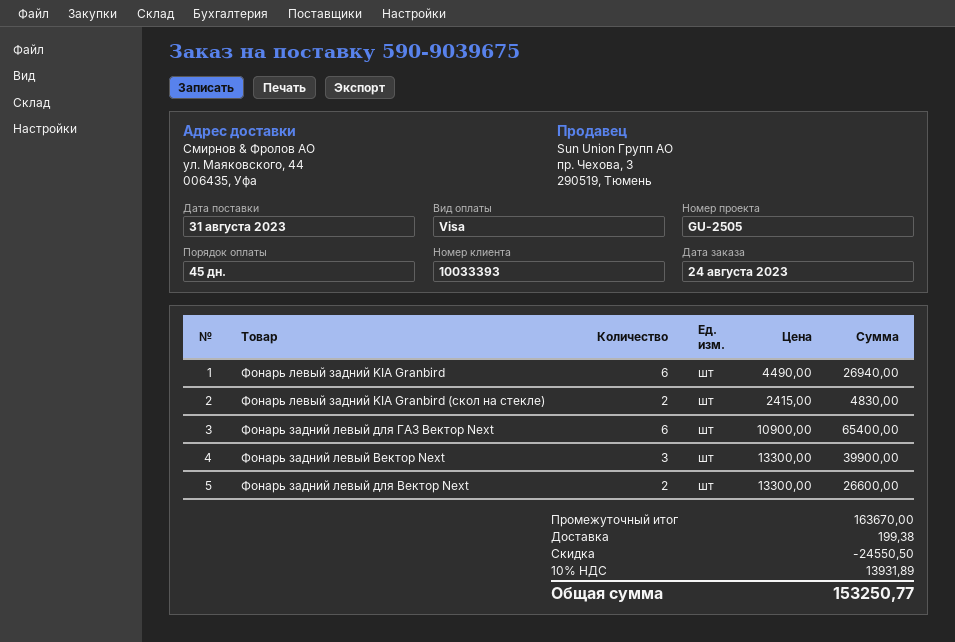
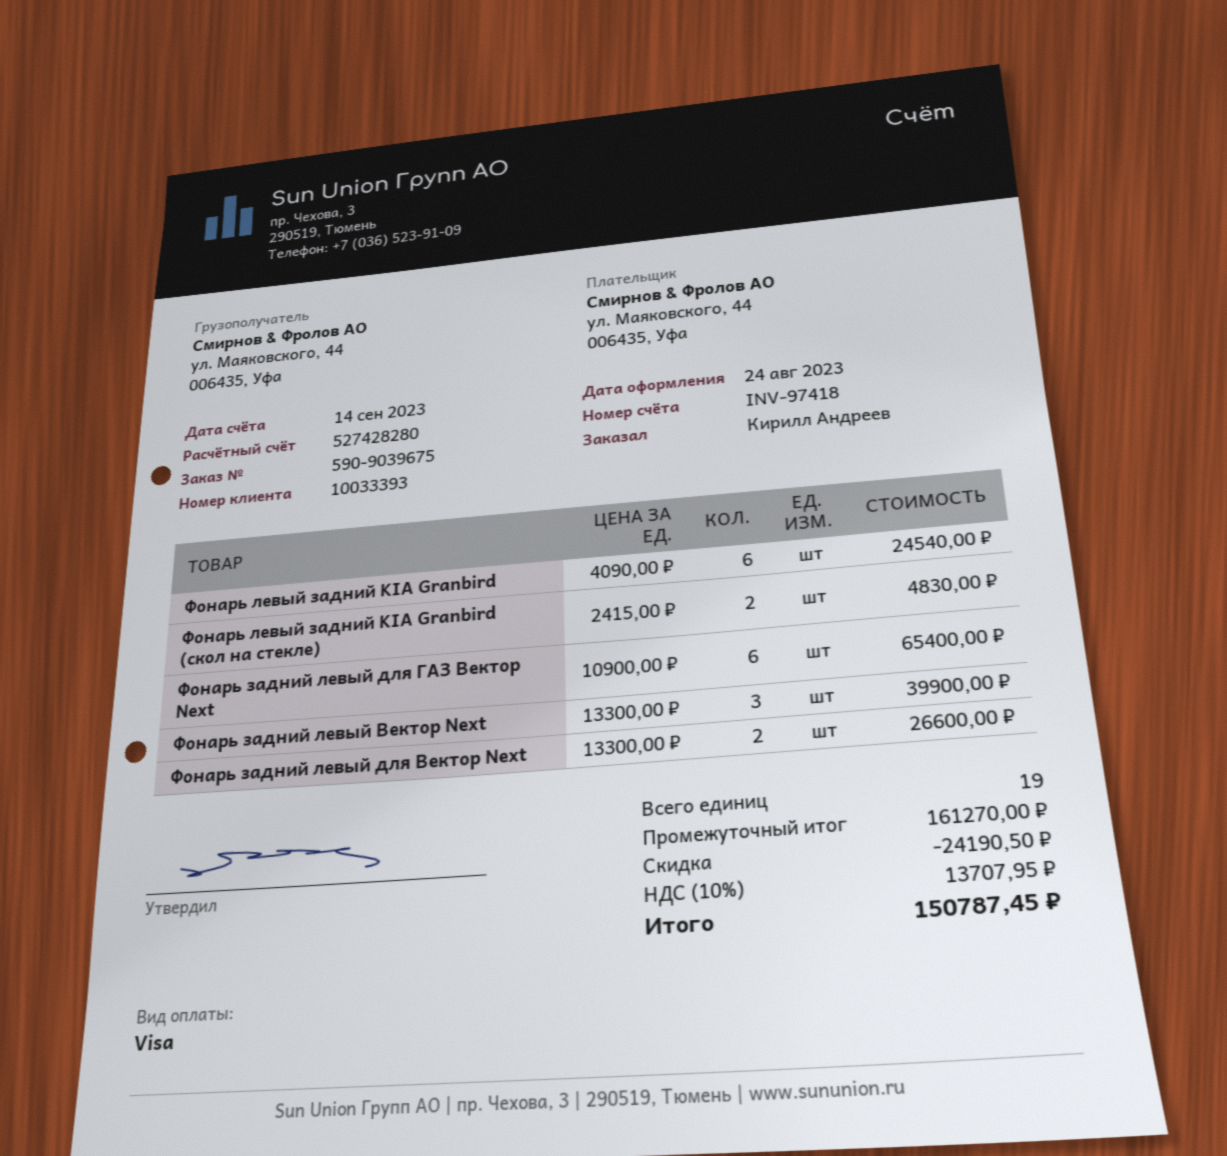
Фонарь левый задний KIA Granbird: 6 x 4490.00 = 26940.00 -> 6 x 4090.00 = 24540.00
subtotal: 163670.00 -> 161270.00
discount: 24550.50 -> 24190.50
shipping: 199.38 -> none
tax: 10% = 13931.89 -> 10% = 13707.95
total: 153250.77 -> 150787.45

